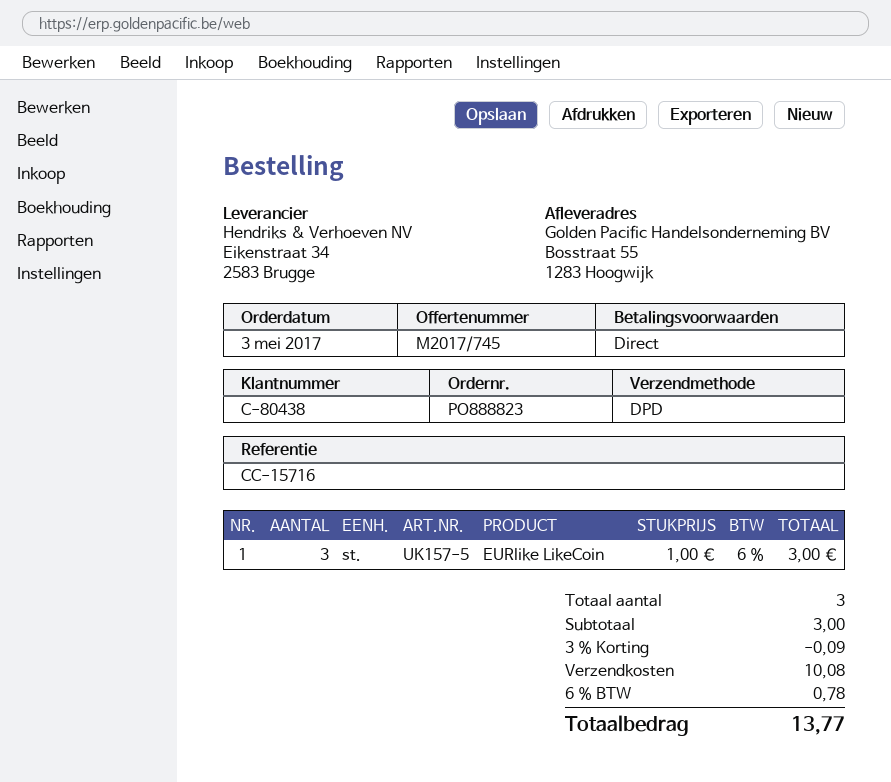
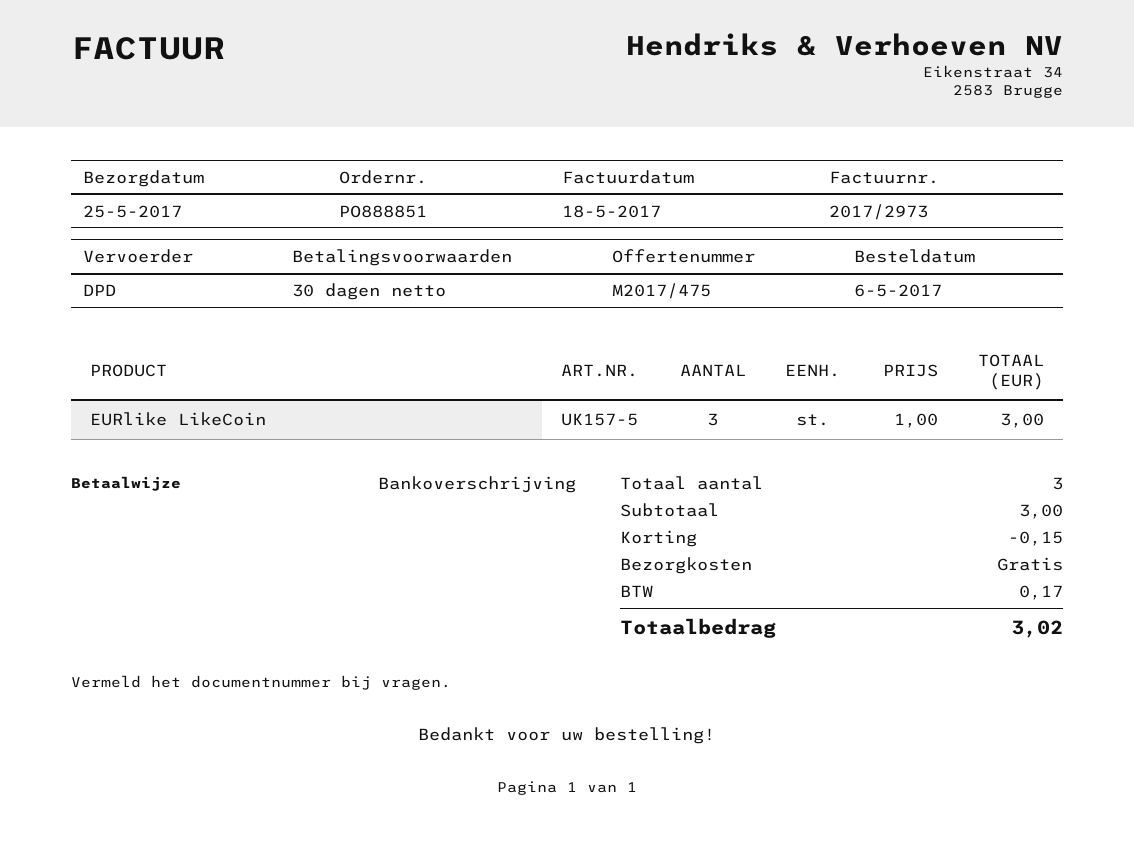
quote number: M2017/745 -> M2017/475
order number: PO888823 -> PO888851
order date: 2017-05-03 -> 2017-05-06
payment terms: on receipt -> 30 days
discount: 0.09 -> 0.15
shipping: 10.08 -> 0.00
tax: 0.78 -> 0.17
total: 13.77 -> 3.02

